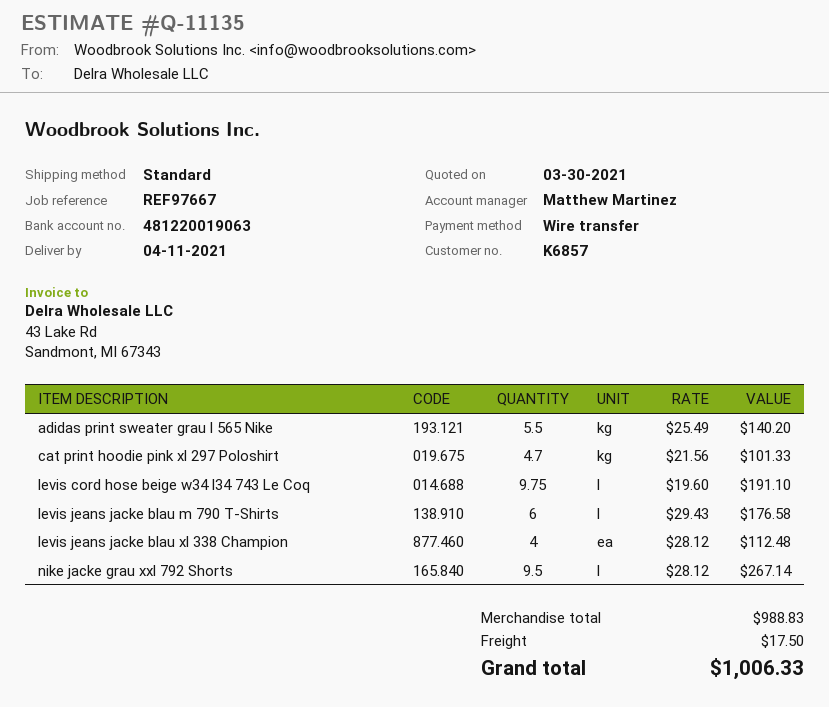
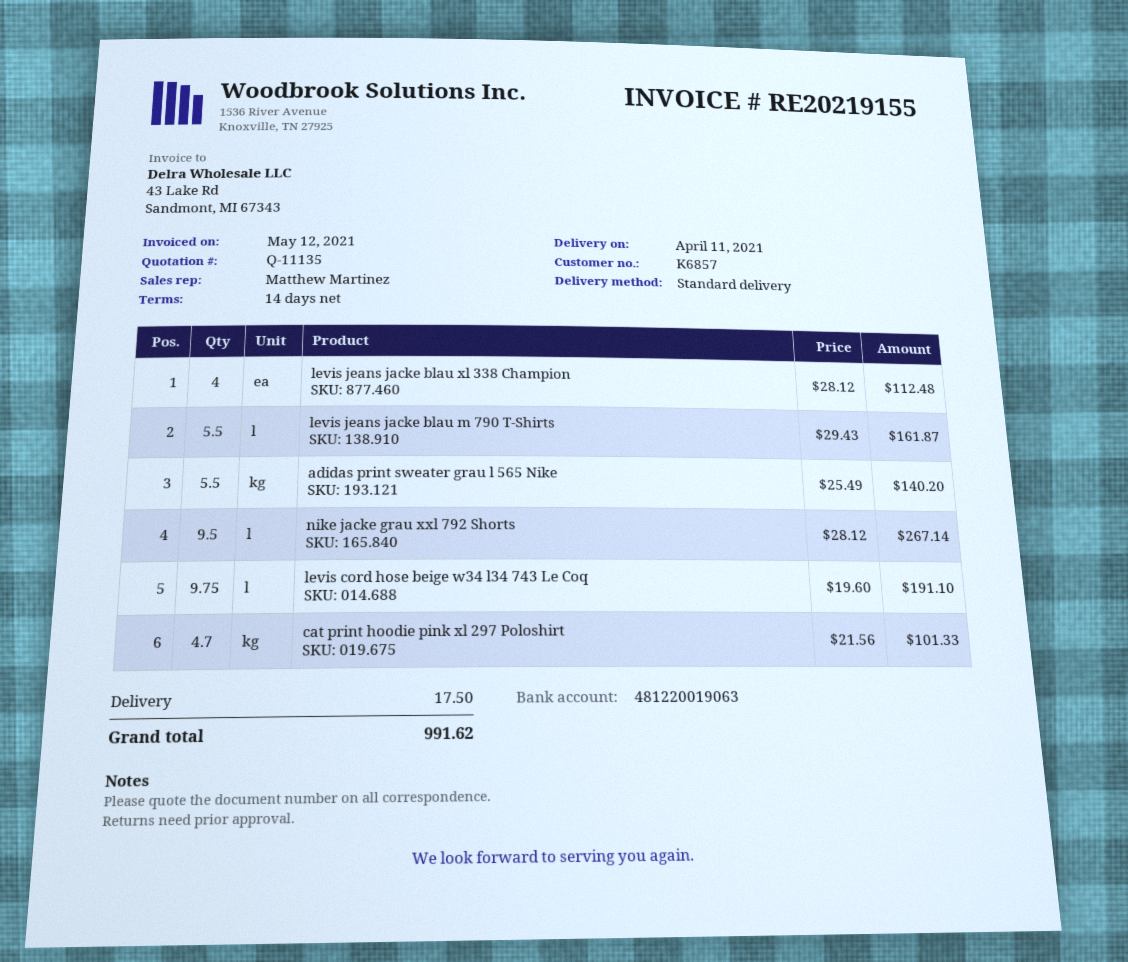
levis jeans jacke blau m 790 T-Shirts: 6 x 29.43 = 176.58 -> 5.5 x 29.43 = 161.87
total: 1006.33 -> 991.62

